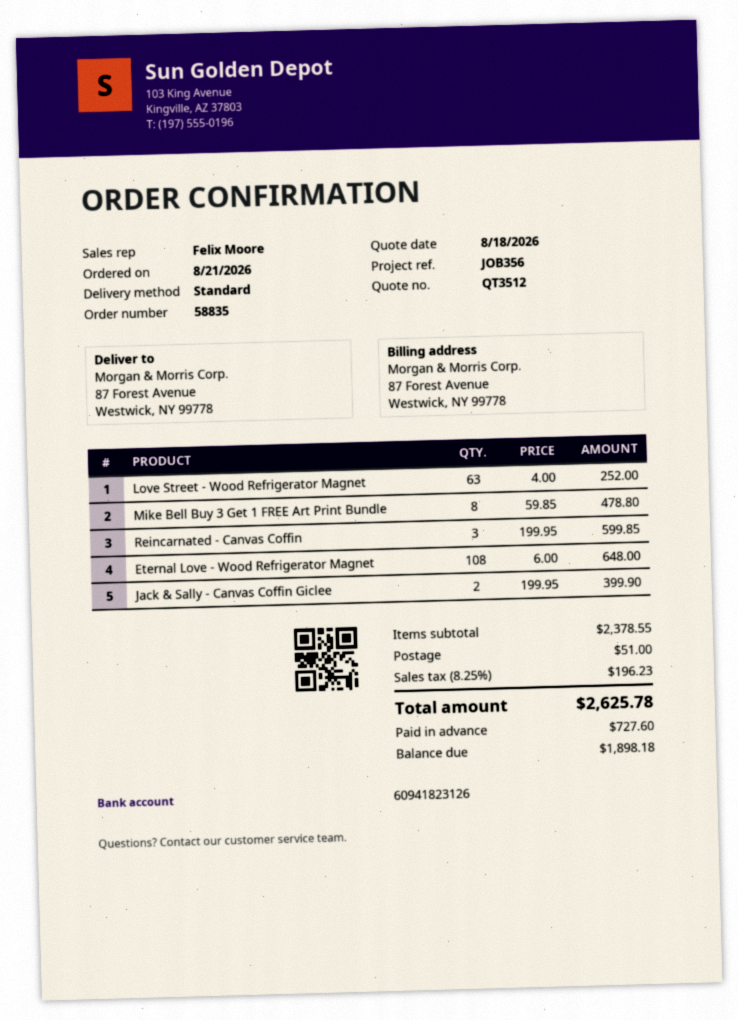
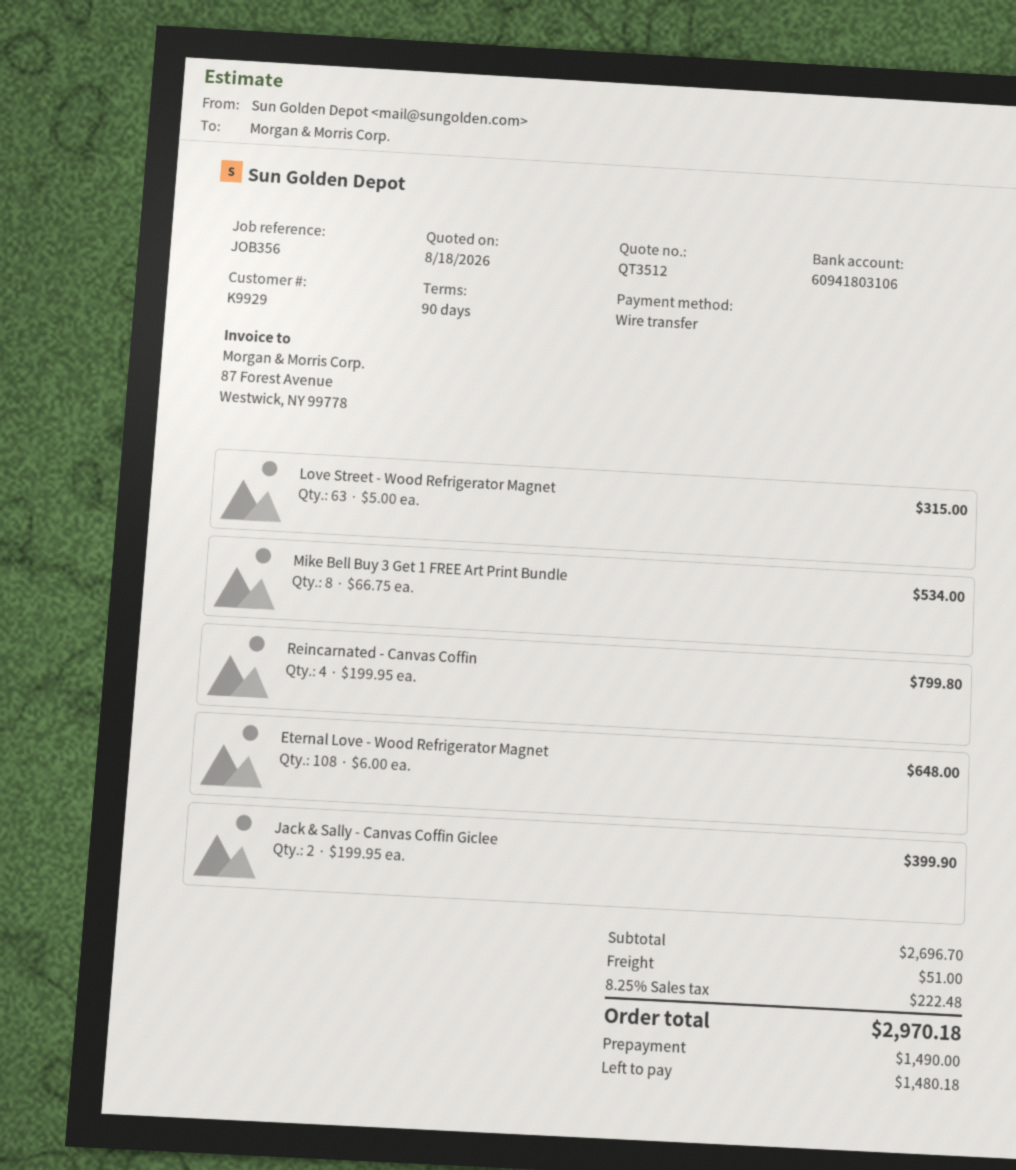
bank account: 60941823126 -> 60941803106
Love Street - Wood Refrigerator Magnet: 63 x 4.00 = 252.00 -> 63 x 5.00 = 315.00
Mike Bell Buy 3 Get 1 FREE Art Print Bundle: 8 x 59.85 = 478.80 -> 8 x 66.75 = 534.00
Reincarnated - Canvas Coffin: 3 x 199.95 = 599.85 -> 4 x 199.95 = 799.80
subtotal: 2378.55 -> 2696.70
tax: 8.25% = 196.23 -> 8.25% = 222.48
total: 2625.78 -> 2970.18
deposit: 727.60 -> 1490.00
balance: 1898.18 -> 1480.18

